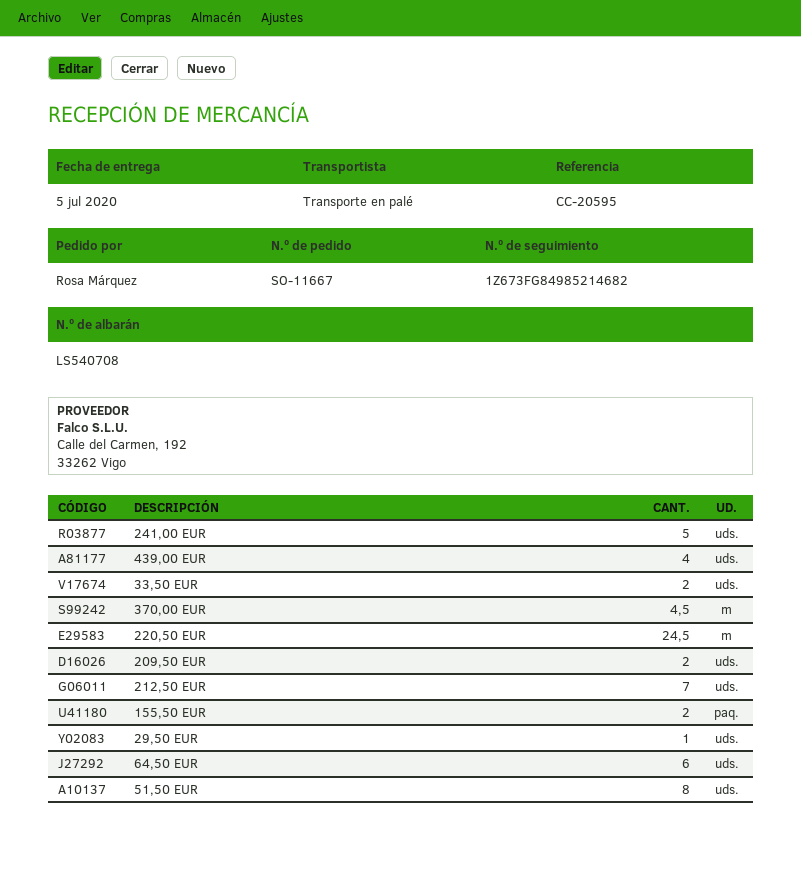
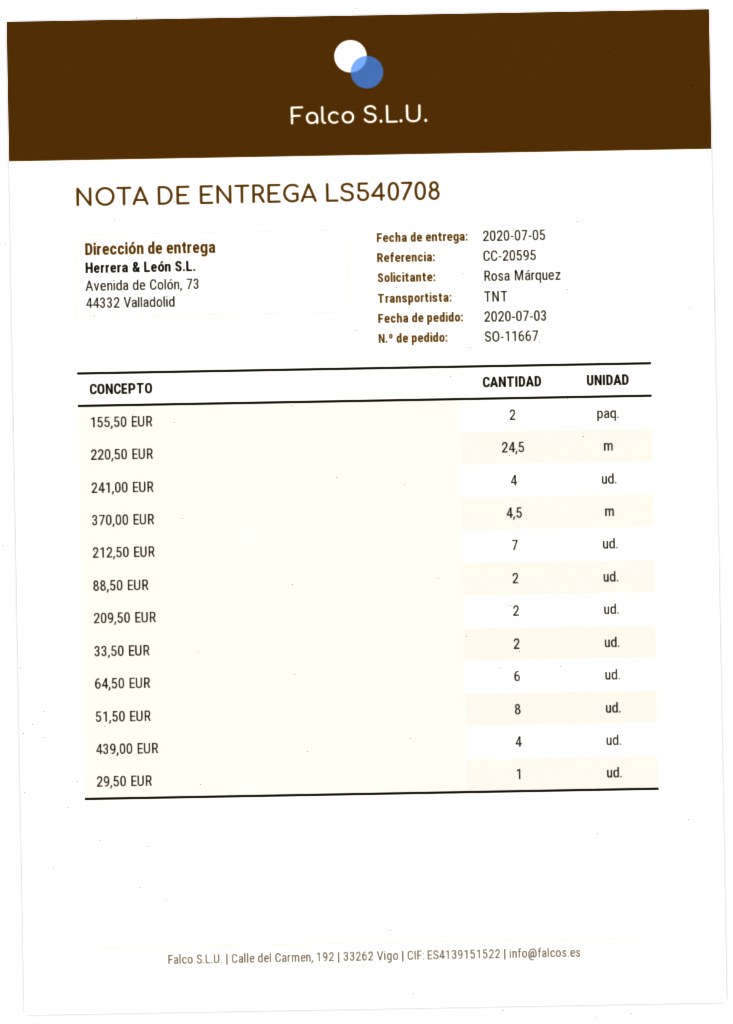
shipping method: pallet freight -> TNT
241,00 EUR: 5 -> 4
88,50 EUR: none -> 2

